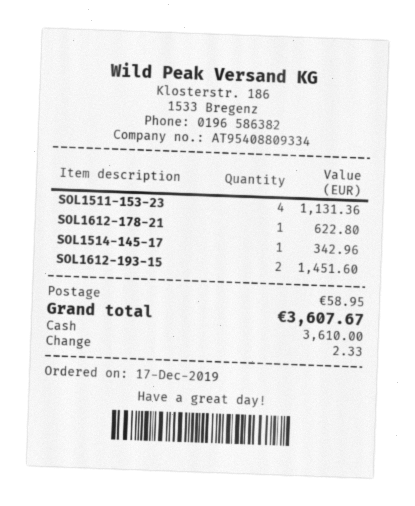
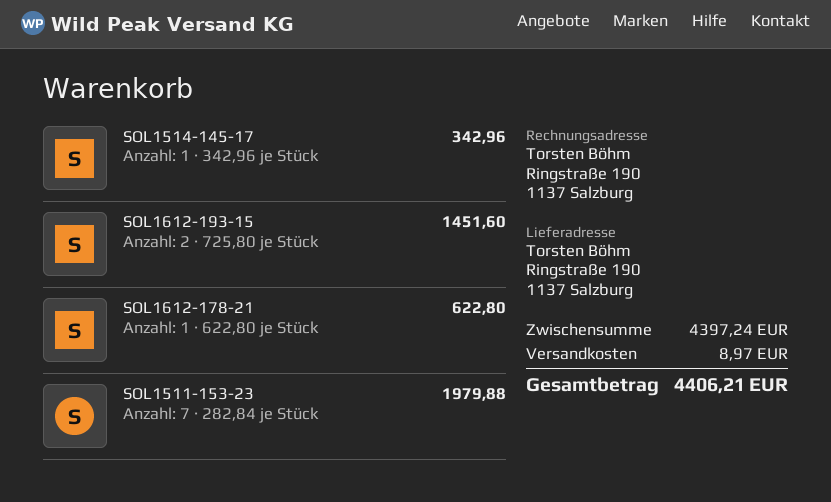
SOL1511-153-23: 4 for 1131.36 -> 7 for 1979.88
shipping: 58.95 -> 8.97
total: 3607.67 -> 4406.21

